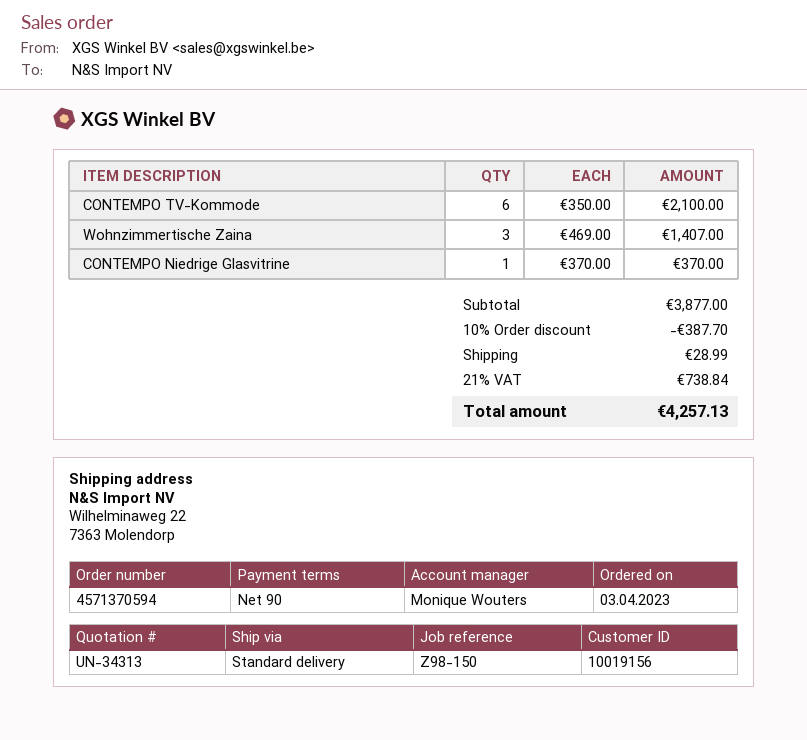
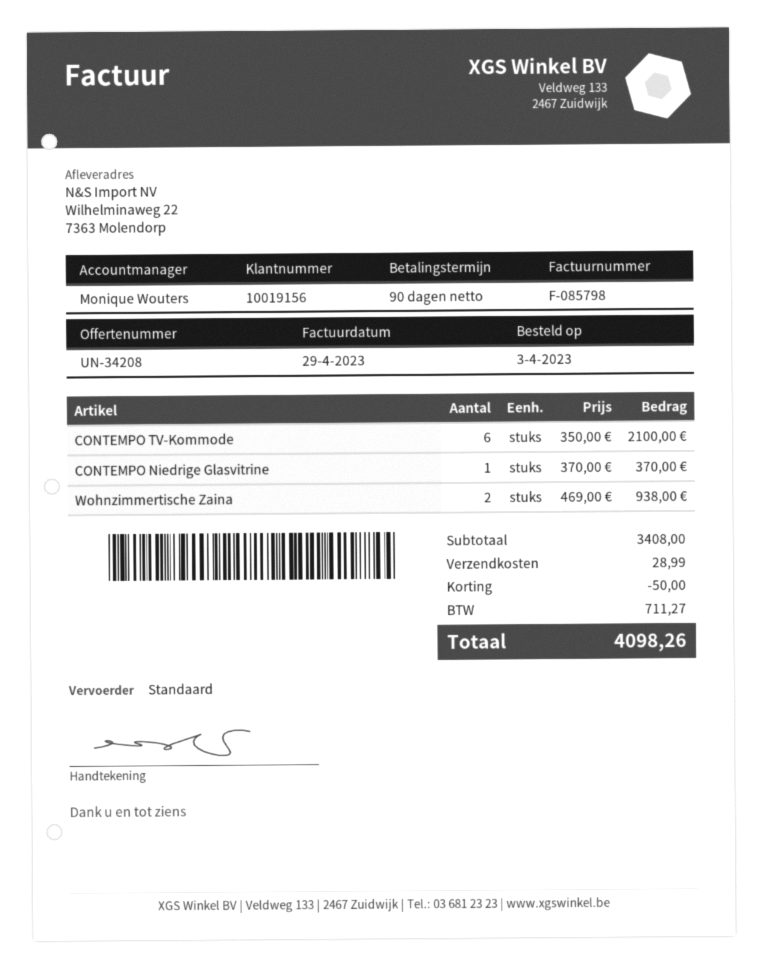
quote number: UN-34313 -> UN-34208
Wohnzimmertische Zaina: 3 x 469.00 = 1407.00 -> 2 x 469.00 = 938.00
subtotal: 3877.00 -> 3408.00
discount: 387.70 -> 50.00
tax: 738.84 -> 711.27
total: 4257.13 -> 4098.26

